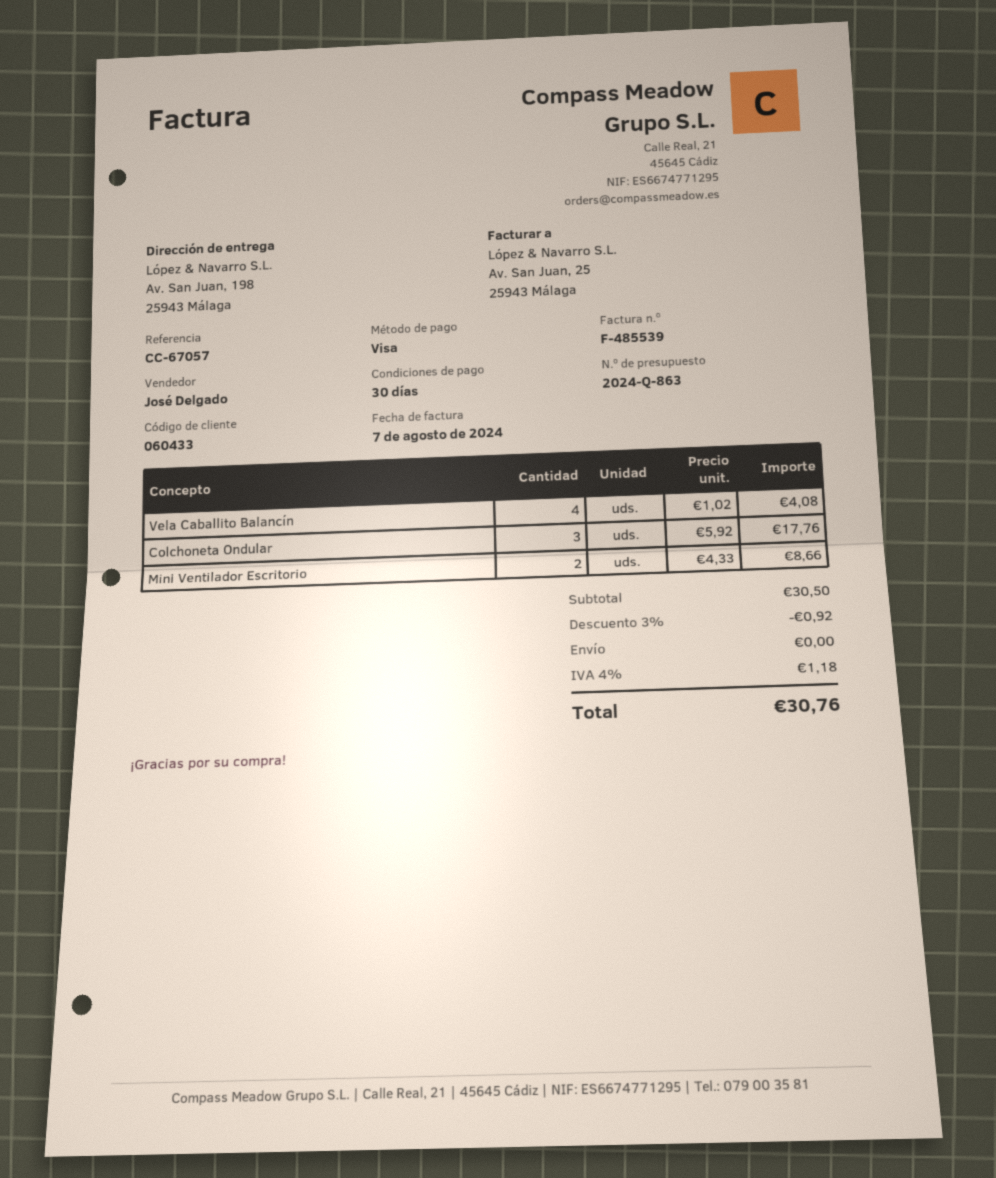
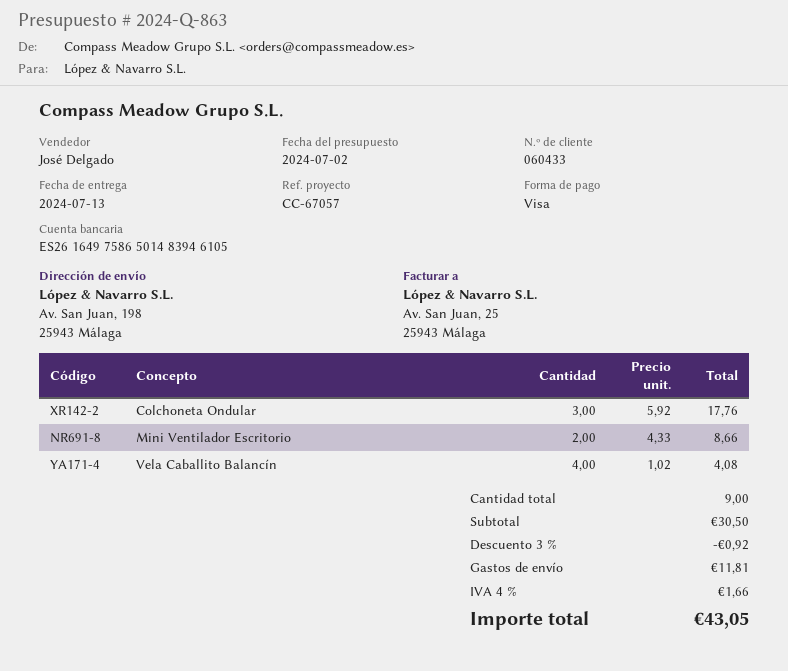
shipping: 0.00 -> 11.81
tax: 4% = 1.18 -> 4% = 1.66
total: 30.76 -> 43.05

